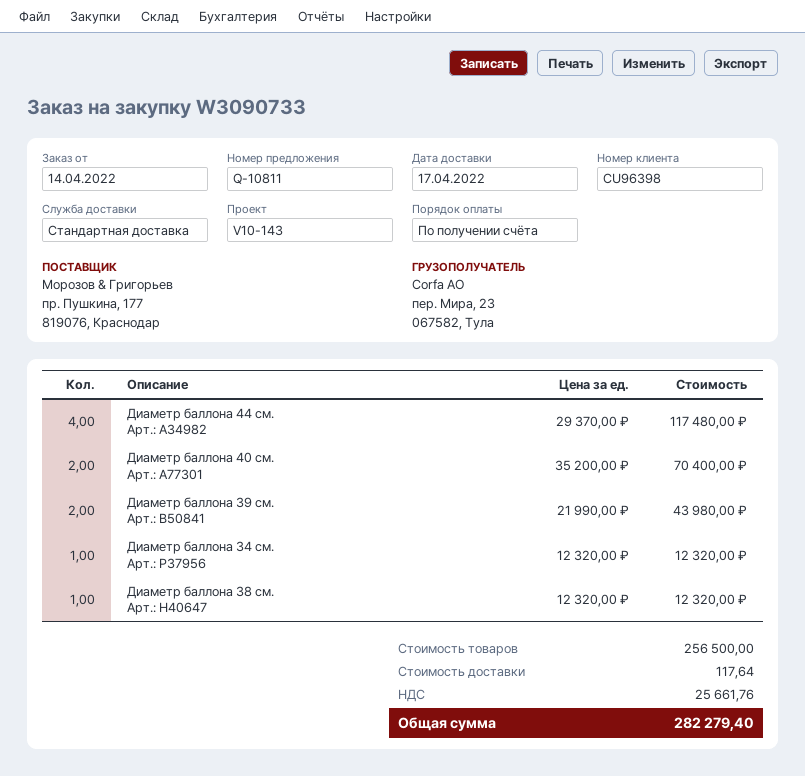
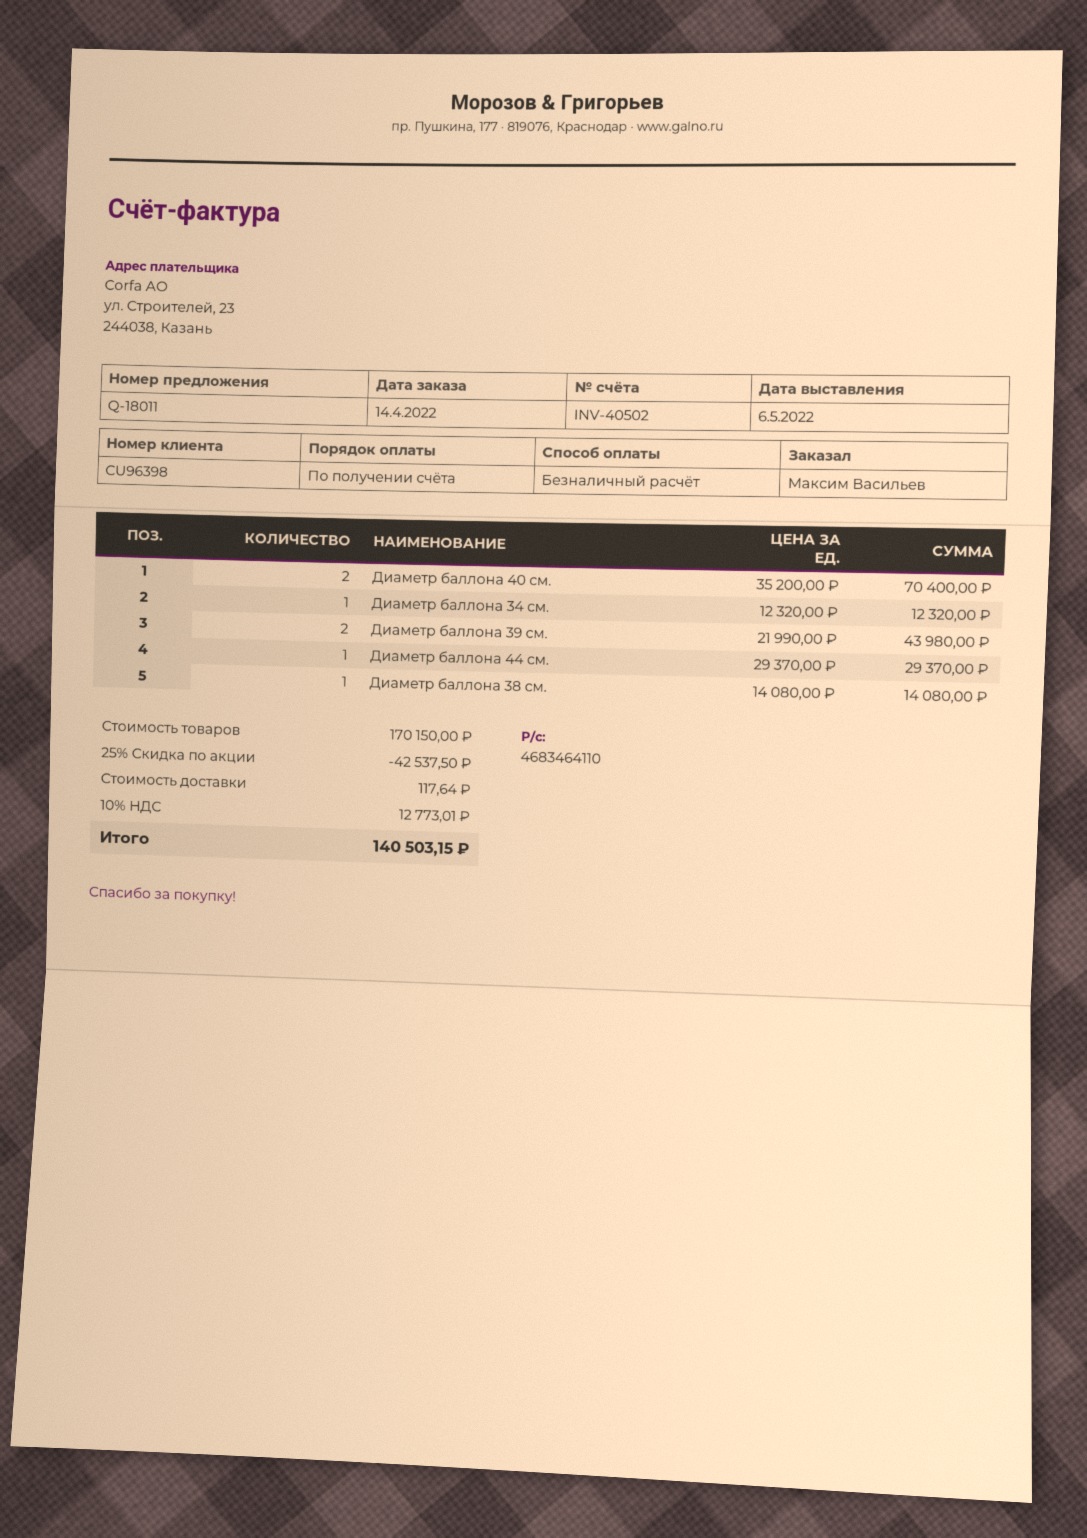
quote number: Q-10811 -> Q-18011
Диаметр баллона 44 см.: 4 x 29370.00 = 117480.00 -> 1 x 29370.00 = 29370.00
Диаметр баллона 38 см.: 1 x 12320.00 = 12320.00 -> 1 x 14080.00 = 14080.00
subtotal: 256500.00 -> 170150.00
discount: none -> 25% = 42537.50
tax: 25661.76 -> 12773.01
total: 282279.40 -> 140503.15

